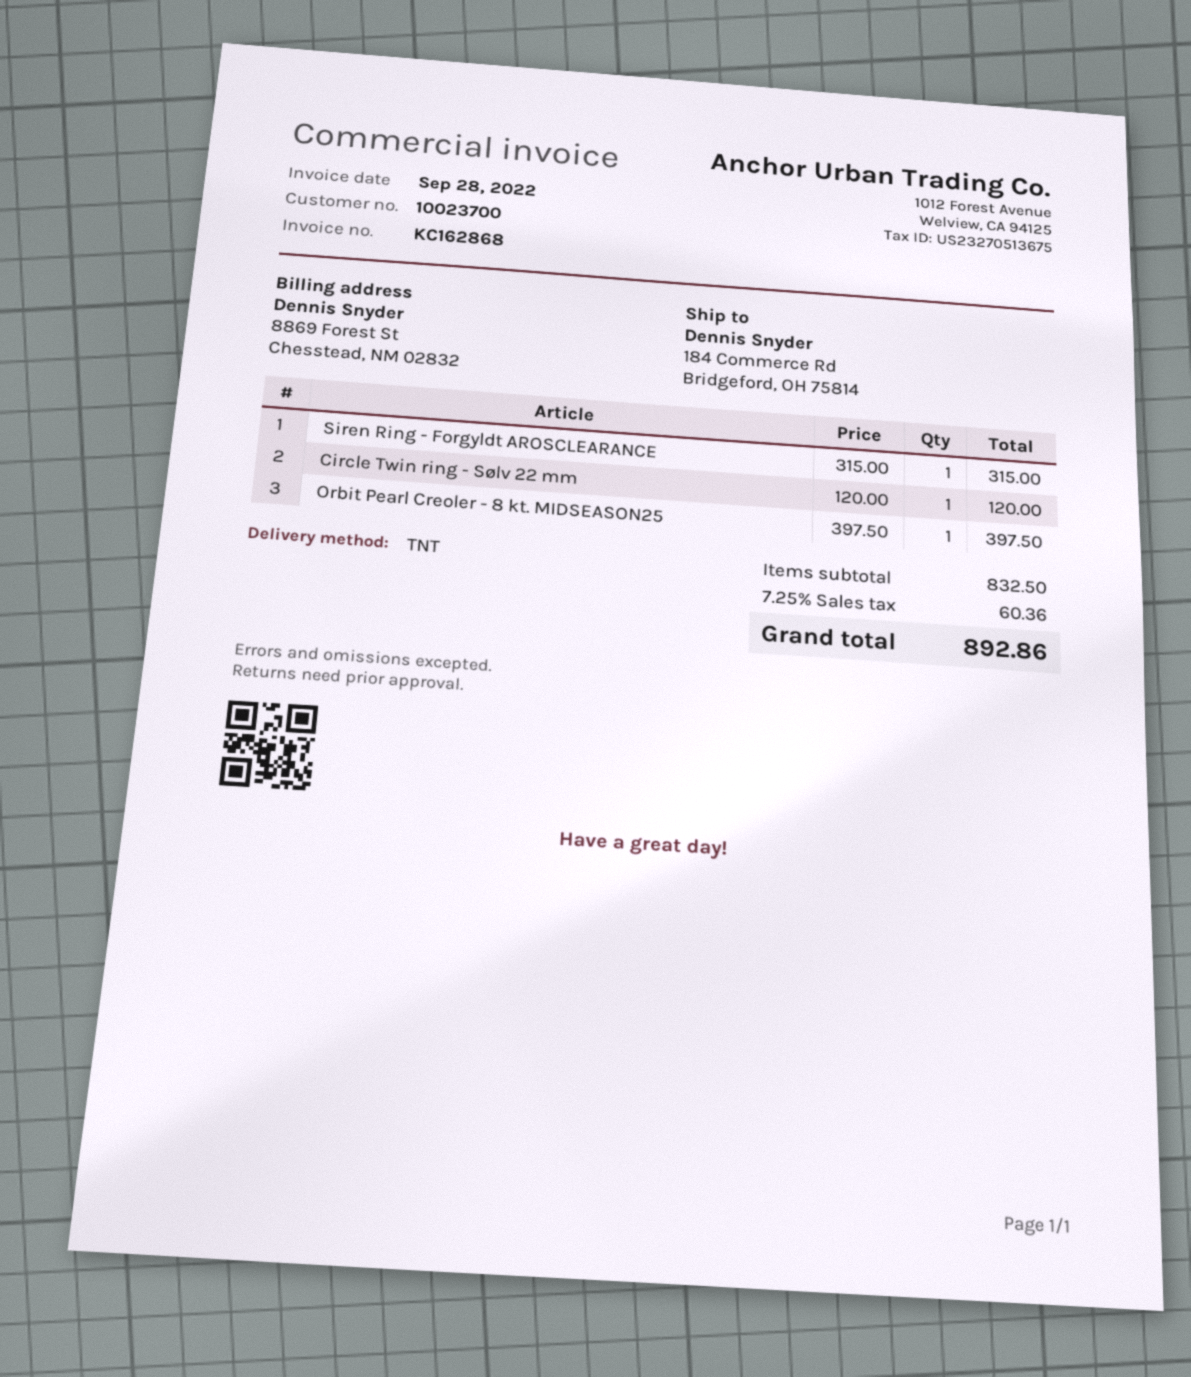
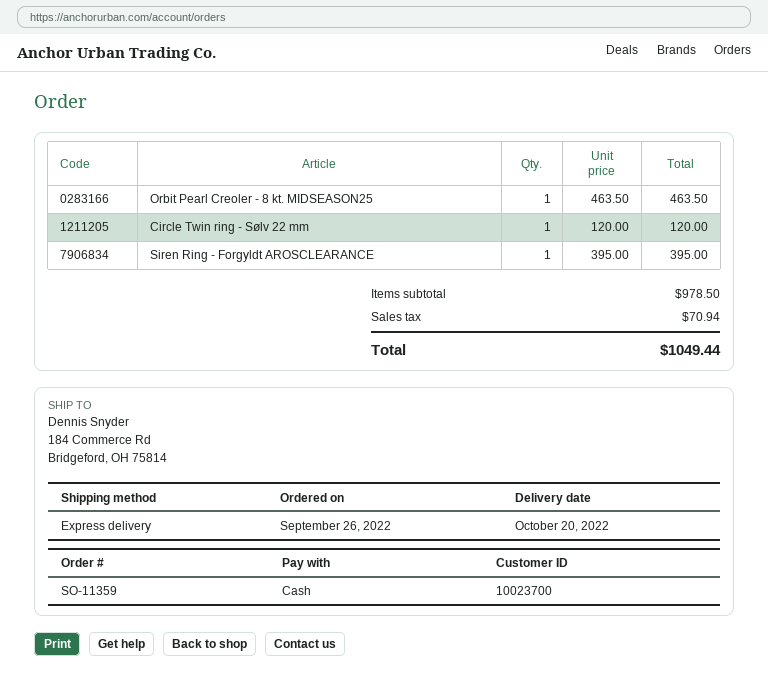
shipping method: TNT -> express
Siren Ring - Forgyldt AROSCLEARANCE: 1 x 315.00 = 315.00 -> 1 x 395.00 = 395.00
Orbit Pearl Creoler - 8 kt. MIDSEASON25: 1 x 397.50 = 397.50 -> 1 x 463.50 = 463.50
subtotal: 832.50 -> 978.50
tax: 60.36 -> 70.94
total: 892.86 -> 1049.44

